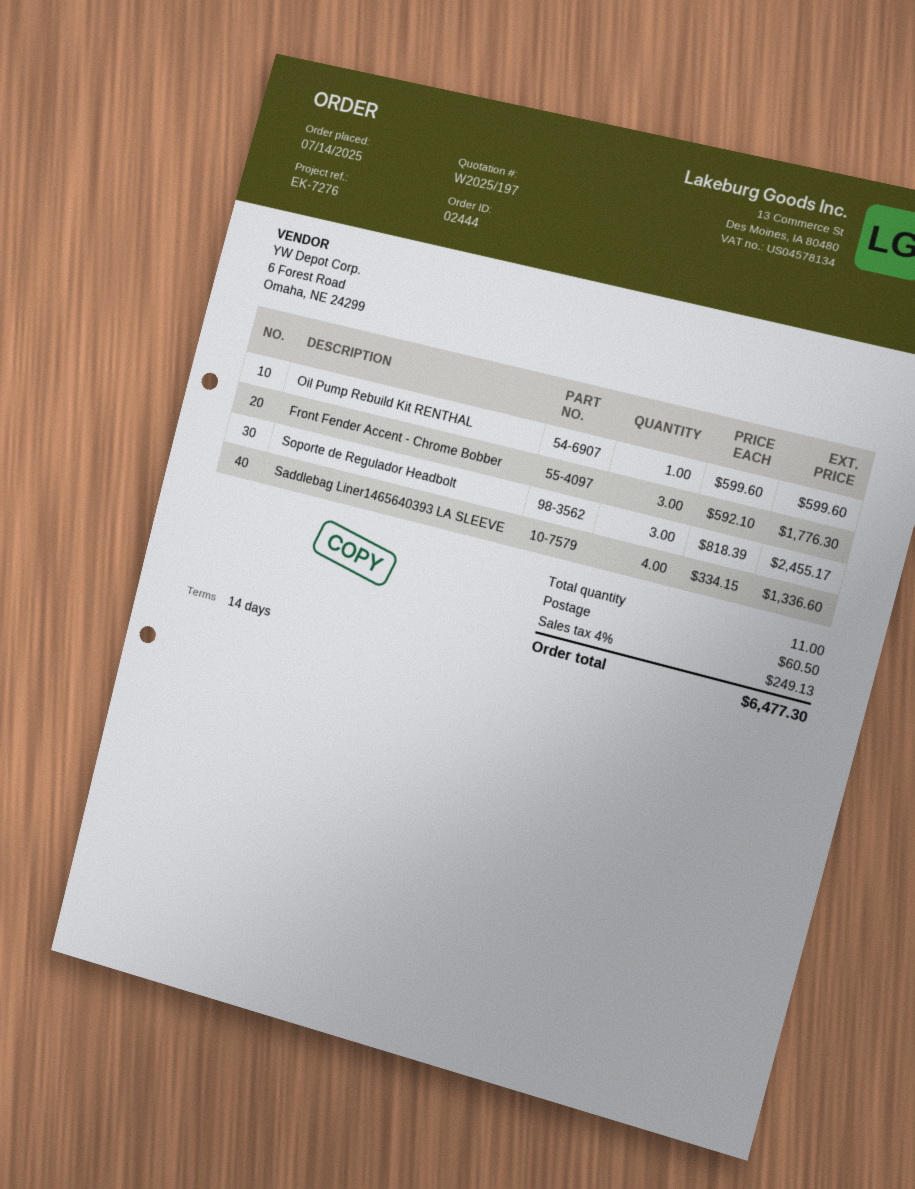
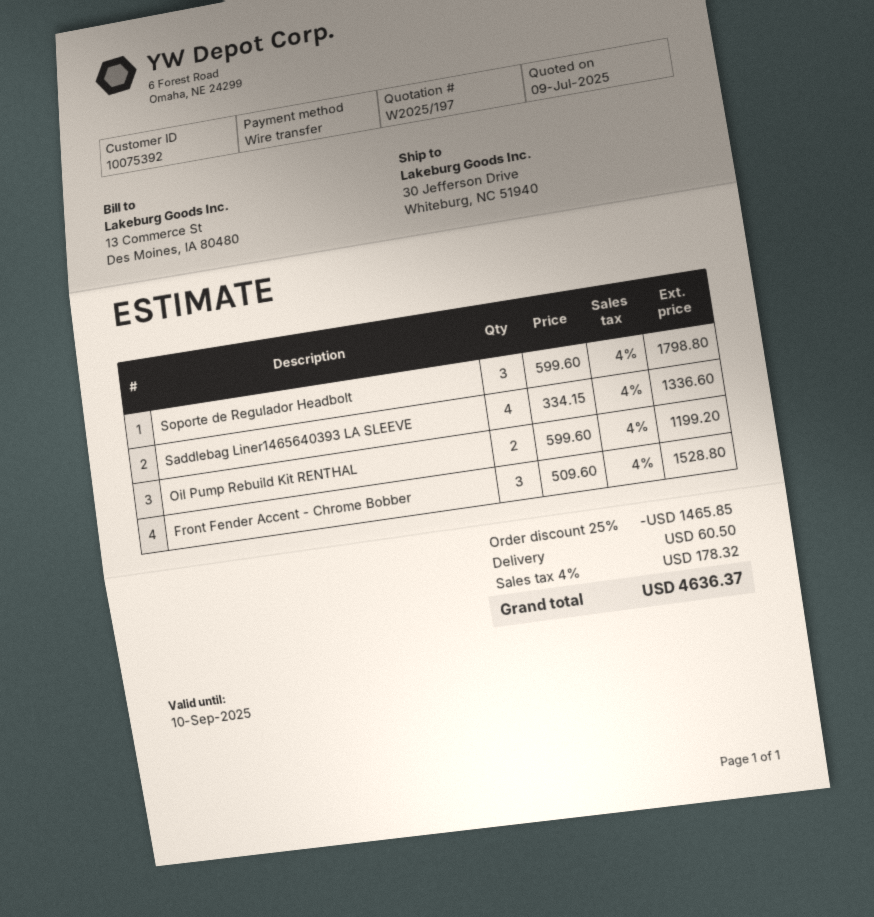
Oil Pump Rebuild Kit RENTHAL: 1 x 599.60 = 599.60 -> 2 x 599.60 = 1199.20
Front Fender Accent - Chrome Bobber: 3 x 592.10 = 1776.30 -> 3 x 509.60 = 1528.80
Soporte de Regulador Headbolt: 3 x 818.39 = 2455.17 -> 3 x 599.60 = 1798.80
discount: none -> 25% = 1465.85
tax: 4% = 249.13 -> 4% = 178.32
total: 6477.30 -> 4636.37

